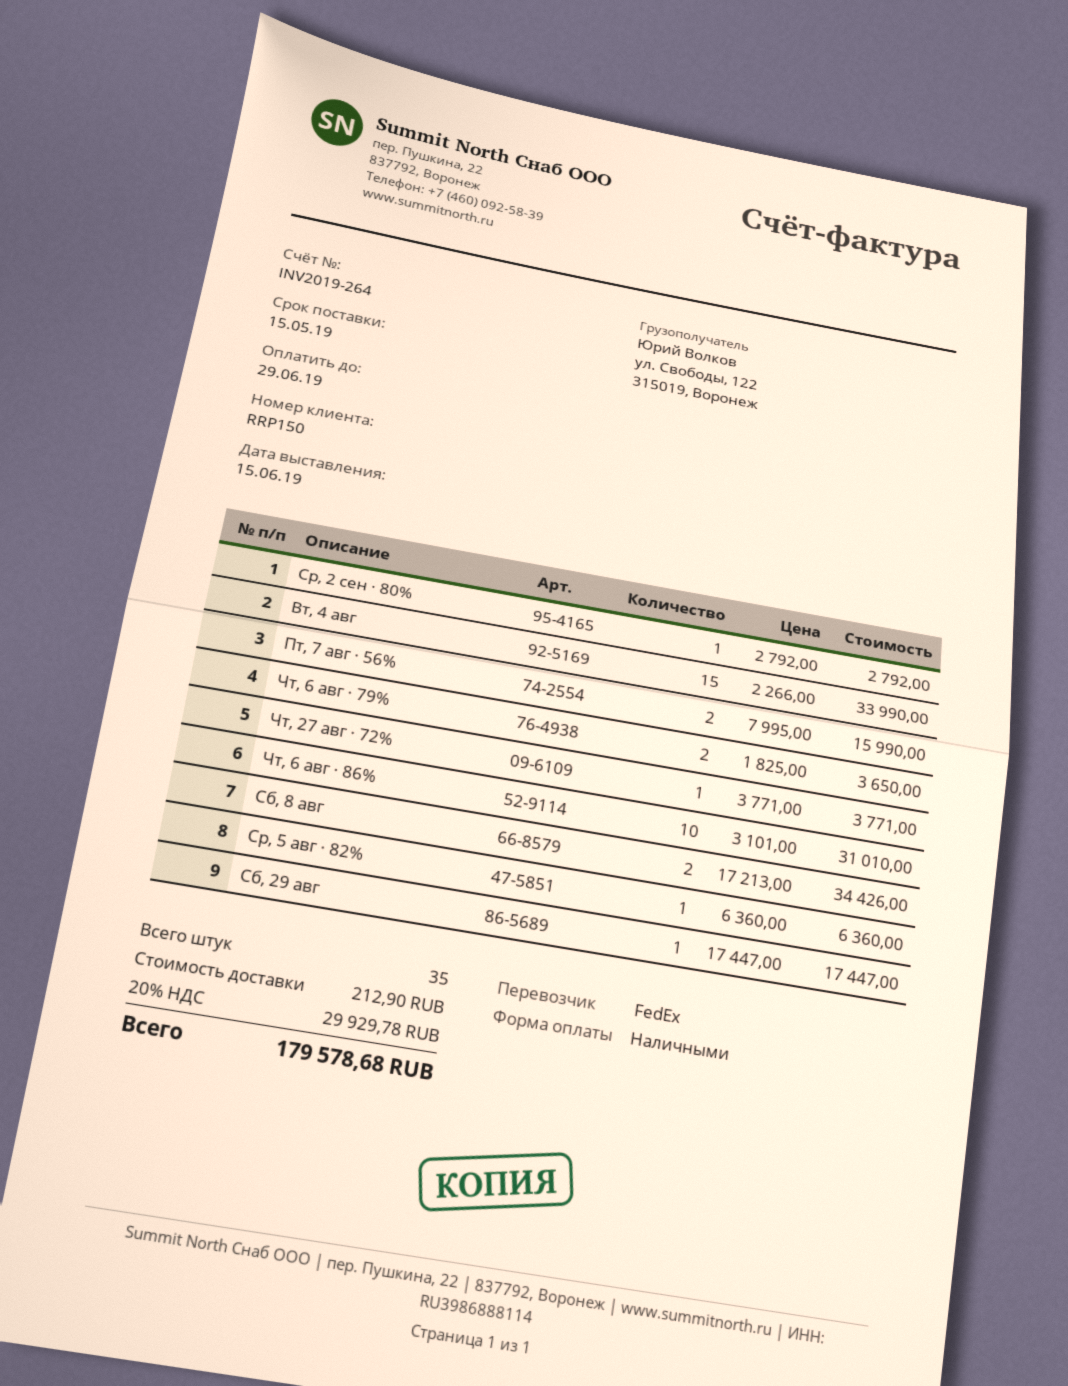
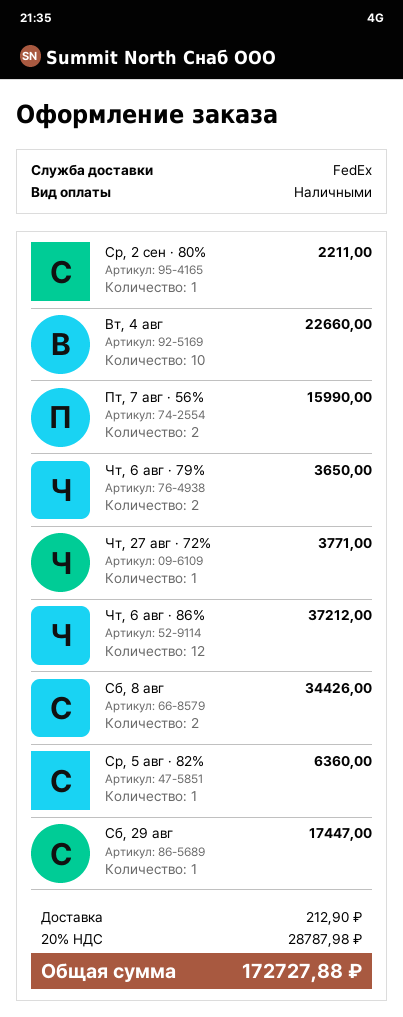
Ср, 2 сен · 80%: 1 for 2792.00 -> 1 for 2211.00
Вт, 4 авг: 15 for 33990.00 -> 10 for 22660.00
Чт, 6 авг · 86%: 10 for 31010.00 -> 12 for 37212.00
tax: 20% = 29929.78 -> 20% = 28787.98
total: 179578.68 -> 172727.88

